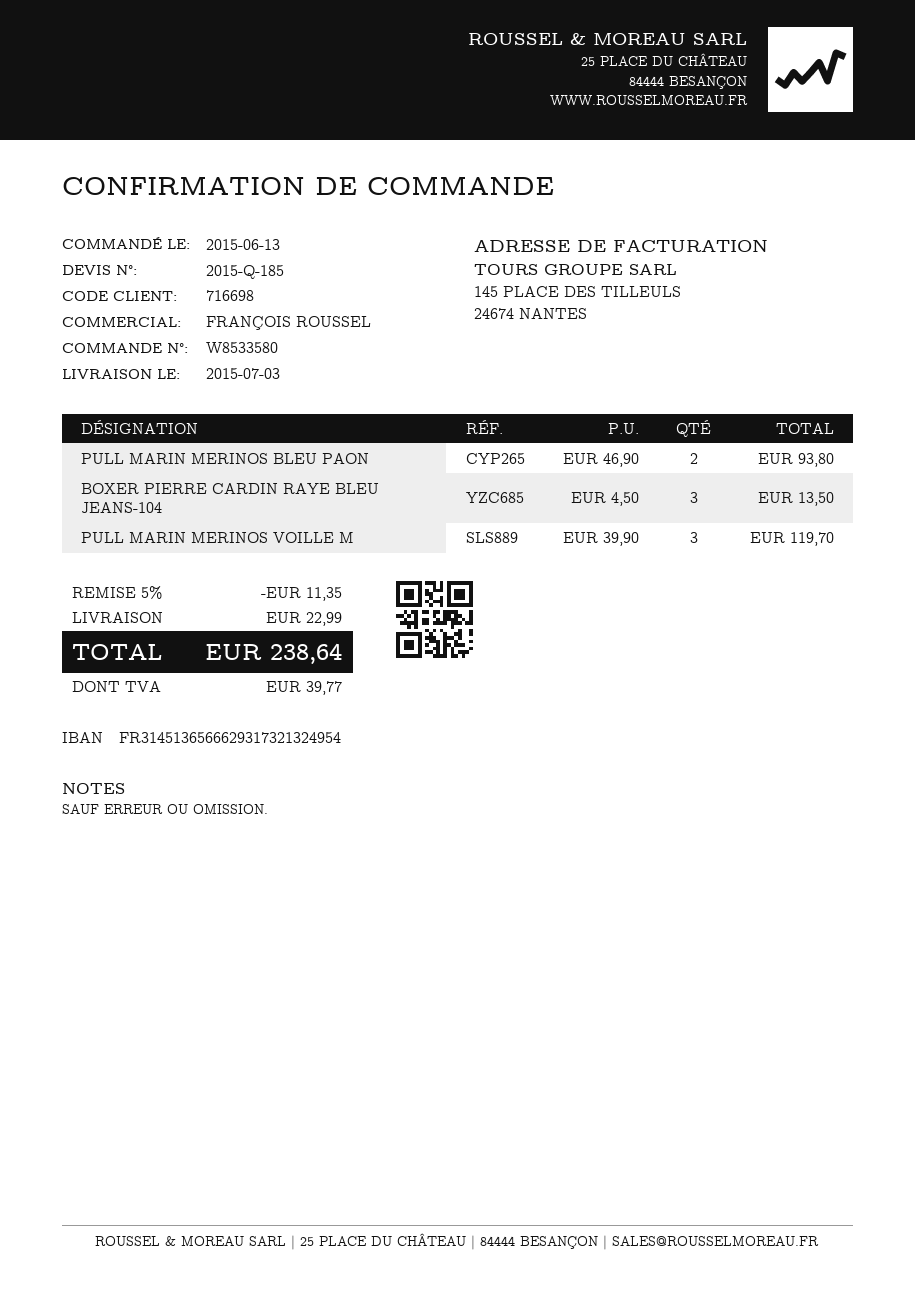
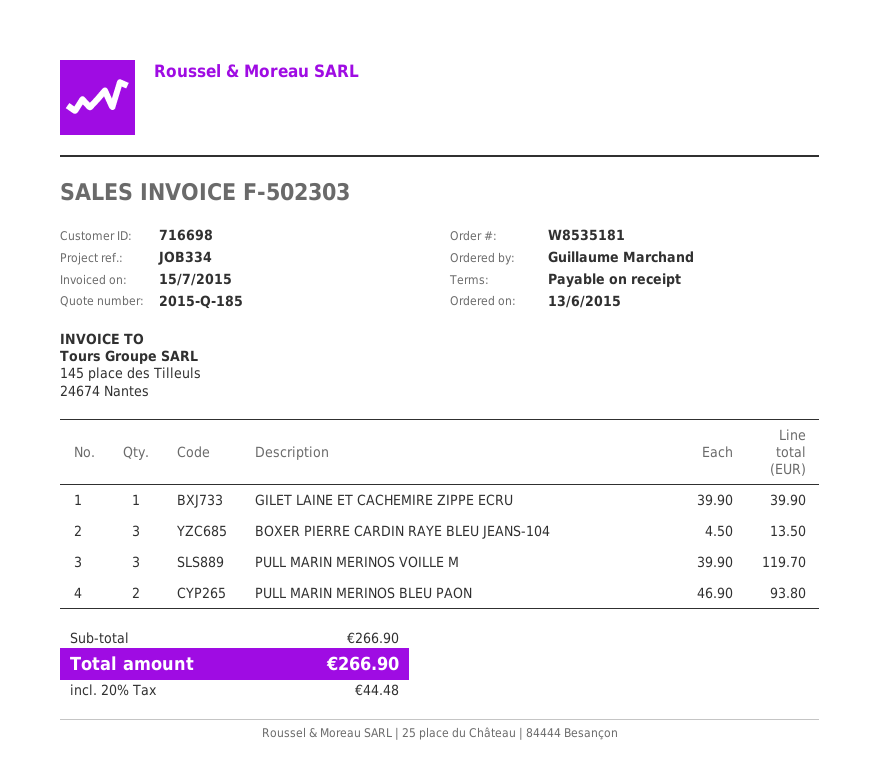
order number: W8533580 -> W8535181
GILET LAINE ET CACHEMIRE ZIPPE ECRU: none -> 1 x 39.90 = 39.90
discount: 5% = 11.35 -> none
shipping: 22.99 -> none
tax: 39.77 -> 44.48
total: 238.64 -> 266.90

